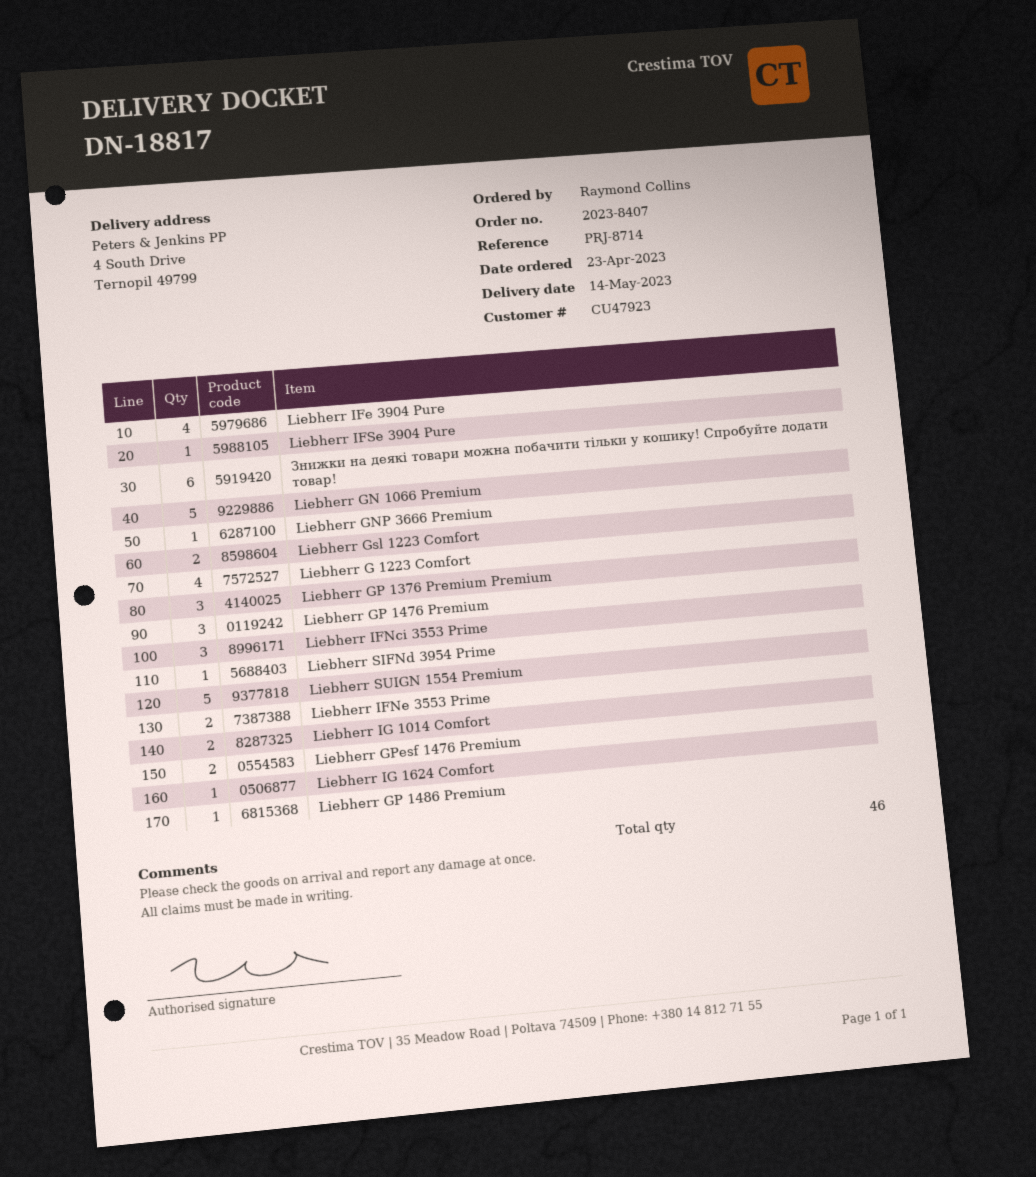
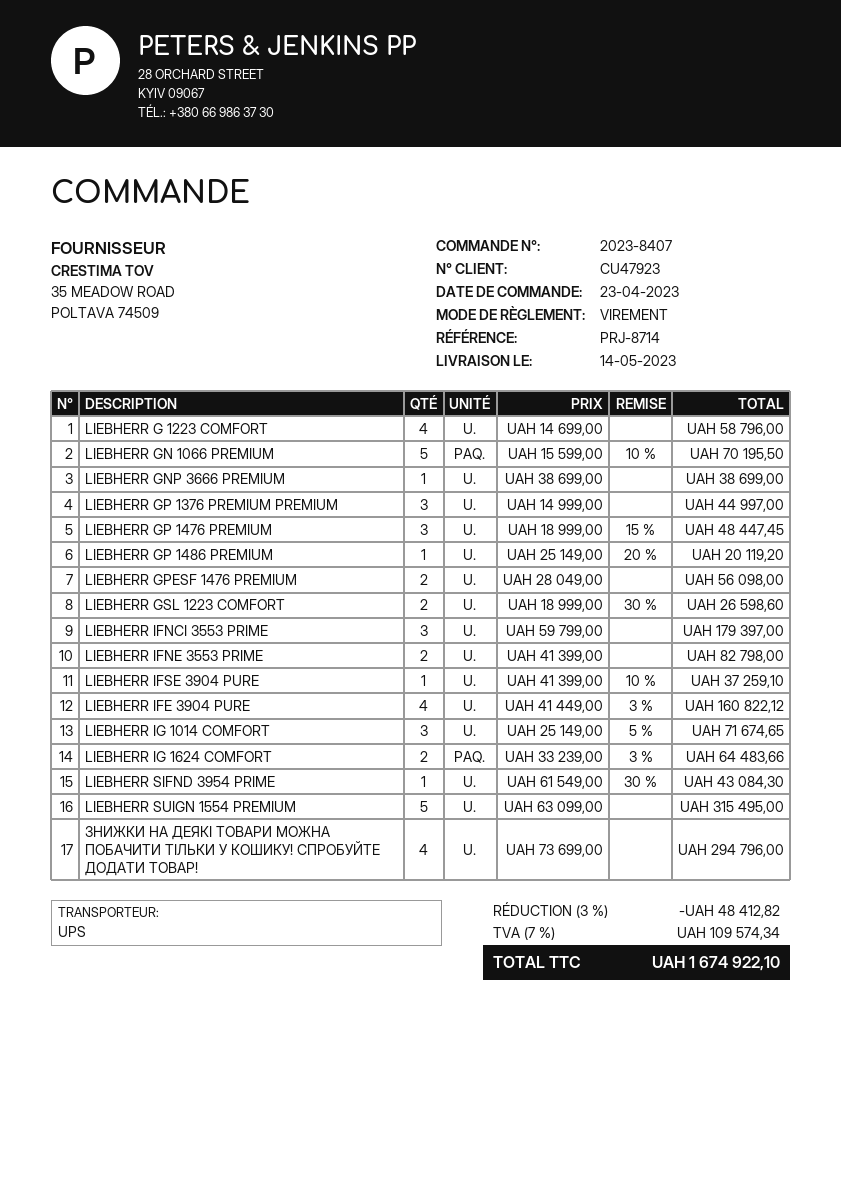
Знижки на деякі товари можна побачити тільки у кошику! Спробуйте додати товар!: 6 -> 4
Liebherr IG 1014 Comfort: 2 -> 3
Liebherr IG 1624 Comfort: 1 -> 2

